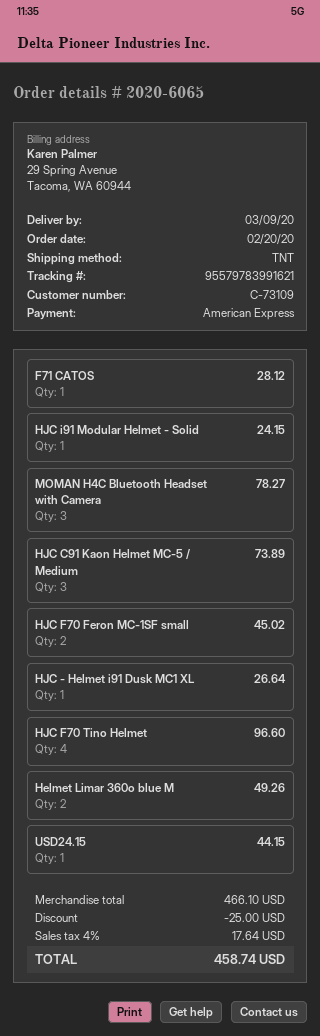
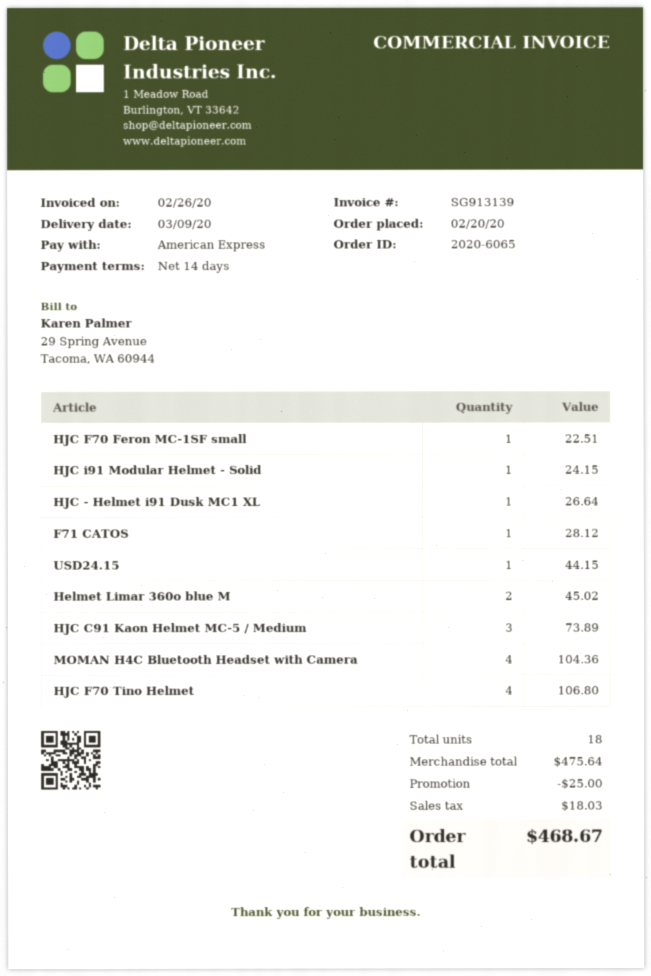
MOMAN H4C Bluetooth Headset with Camera: 3 for 78.27 -> 4 for 104.36
HJC F70 Feron MC-1SF small: 2 for 45.02 -> 1 for 22.51
HJC F70 Tino Helmet: 4 for 96.60 -> 4 for 106.80
Helmet Limar 360o blue M: 2 for 49.26 -> 2 for 45.02
subtotal: 466.10 -> 475.64
tax: 17.64 -> 18.03
total: 458.74 -> 468.67

